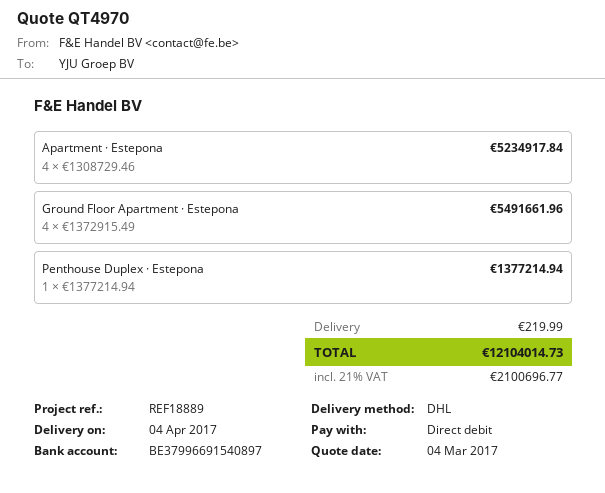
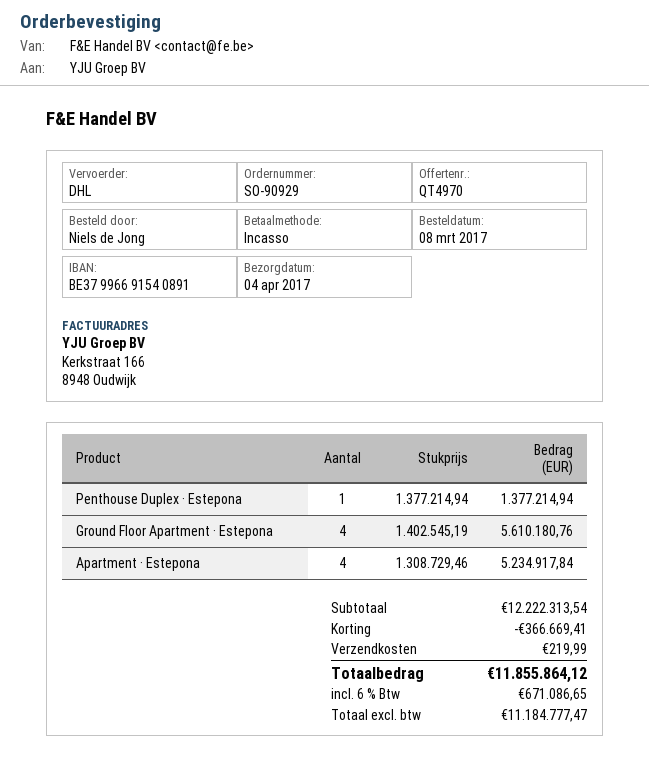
bank account: BE37996691540897 -> BE37996691540891
Ground Floor Apartment · Estepona: 4 x 1372915.49 = 5491661.96 -> 4 x 1402545.19 = 5610180.76
discount: none -> 366669.41
tax: 21% = 2100696.77 -> 6% = 671086.65
total: 12104014.73 -> 11855864.12

